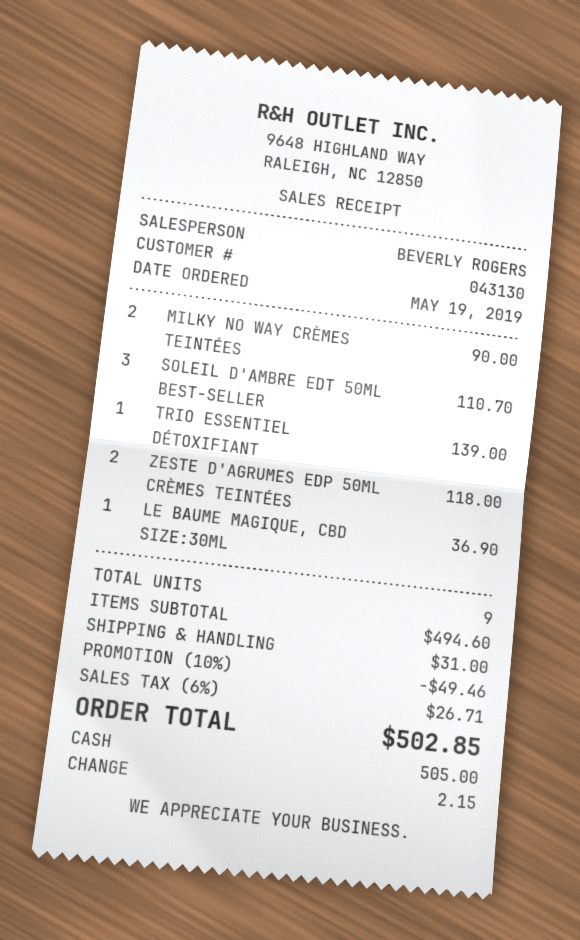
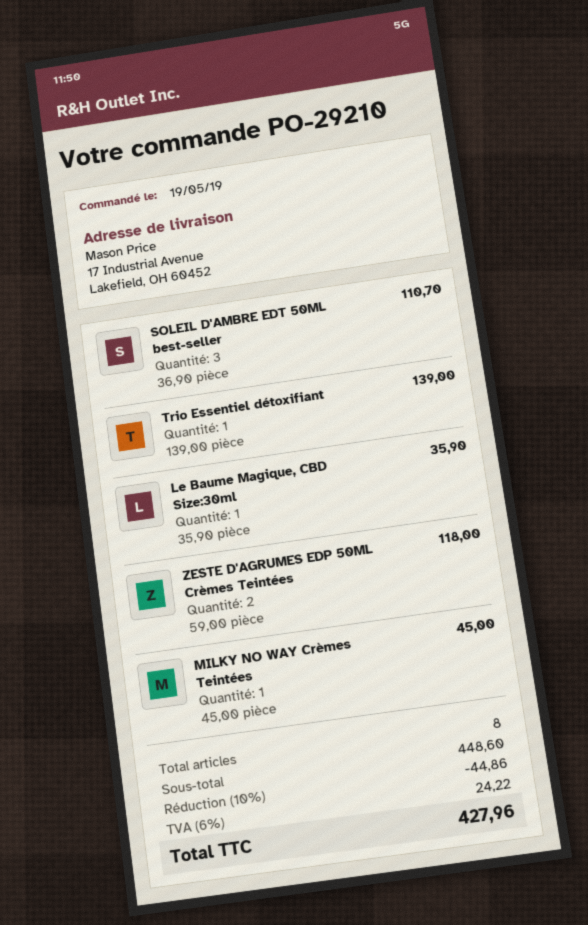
MILKY NO WAY CRÈMES TEINTÉES: 2 for 90.00 -> 1 for 45.00
LE BAUME MAGIQUE, CBD SIZE:30ML: 1 for 36.90 -> 1 for 35.90
total quantity: 9 -> 8
subtotal: 494.60 -> 448.60
discount: 10% = 49.46 -> 10% = 44.86
shipping: 31.00 -> none
tax: 6% = 26.71 -> 6% = 24.22
total: 502.85 -> 427.96

